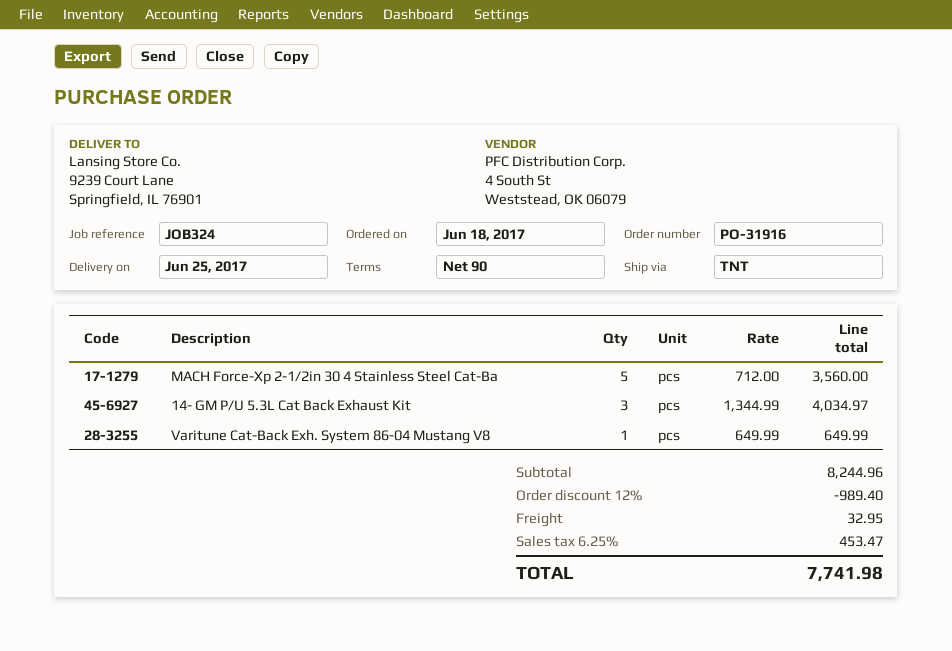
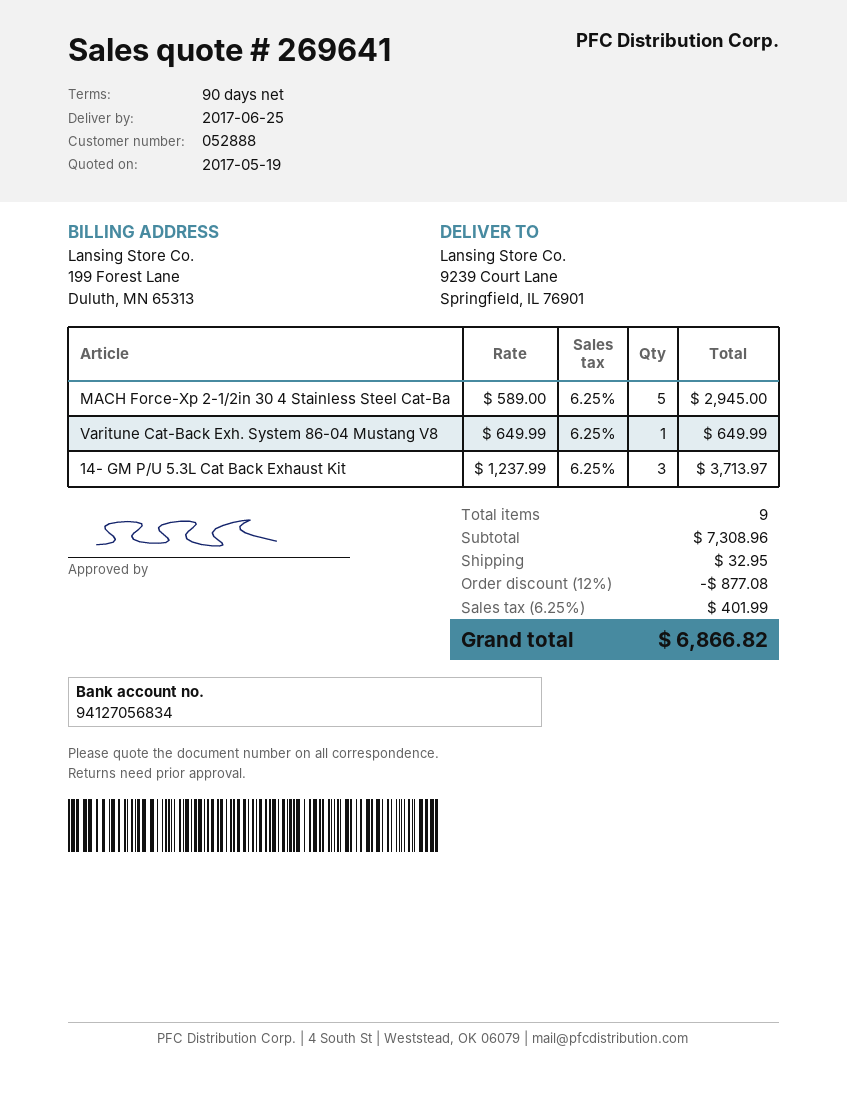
MACH Force-Xp 2-1/2in 30 4 Stainless Steel Cat-Ba: 5 x 712.00 = 3560.00 -> 5 x 589.00 = 2945.00
14- GM P/U 5.3L Cat Back Exhaust Kit: 3 x 1344.99 = 4034.97 -> 3 x 1237.99 = 3713.97
subtotal: 8244.96 -> 7308.96
discount: 12% = 989.40 -> 12% = 877.08
tax: 6.25% = 453.47 -> 6.25% = 401.99
total: 7741.98 -> 6866.82

